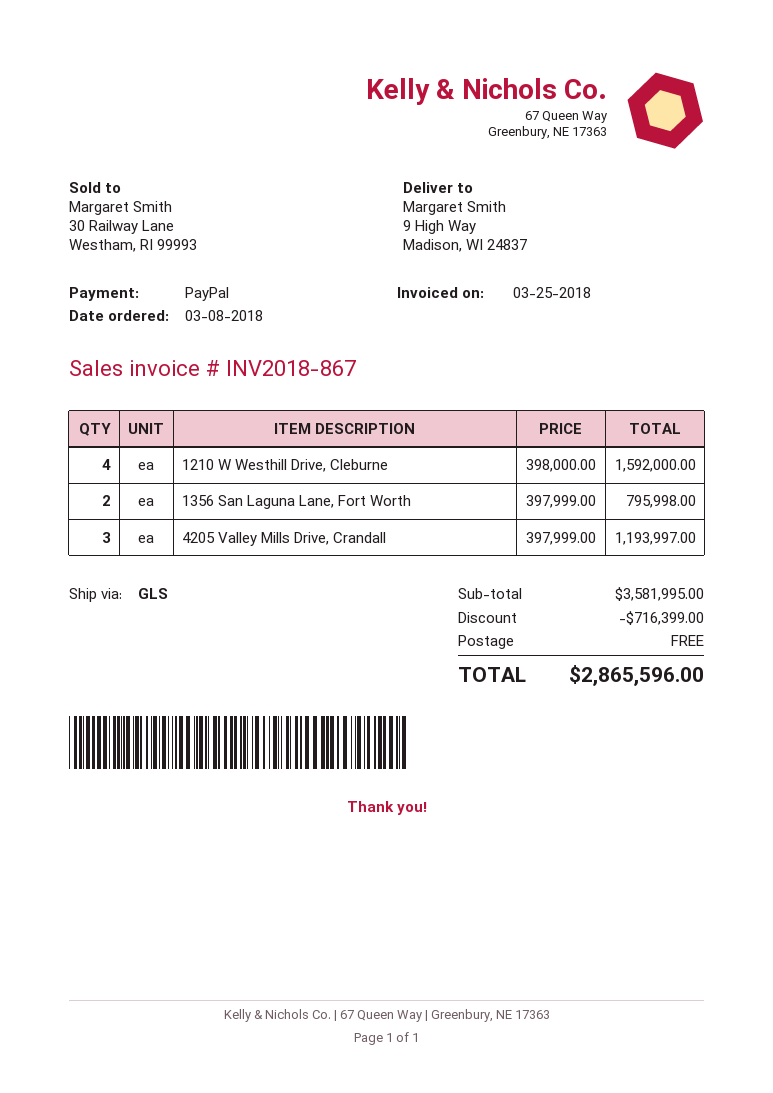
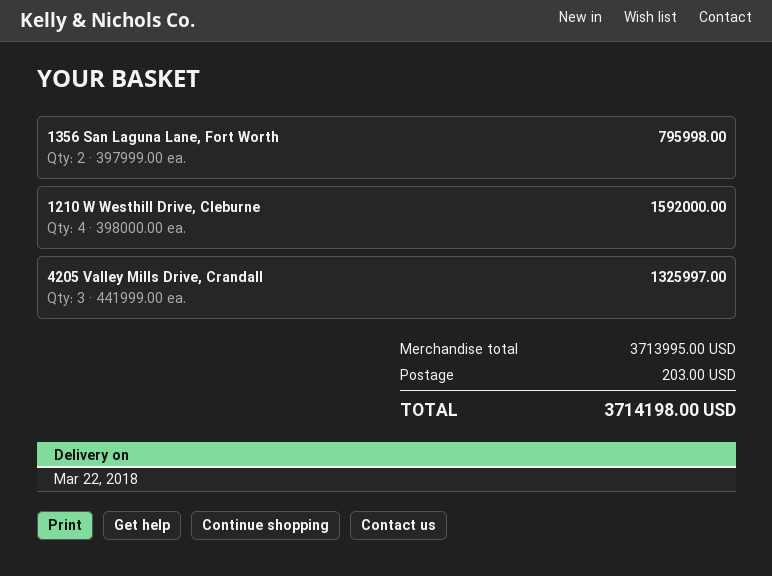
4205 Valley Mills Drive, Crandall: 3 x 397999.00 = 1193997.00 -> 3 x 441999.00 = 1325997.00
subtotal: 3581995.00 -> 3713995.00
discount: 716399.00 -> none
shipping: 0.00 -> 203.00
total: 2865596.00 -> 3714198.00

